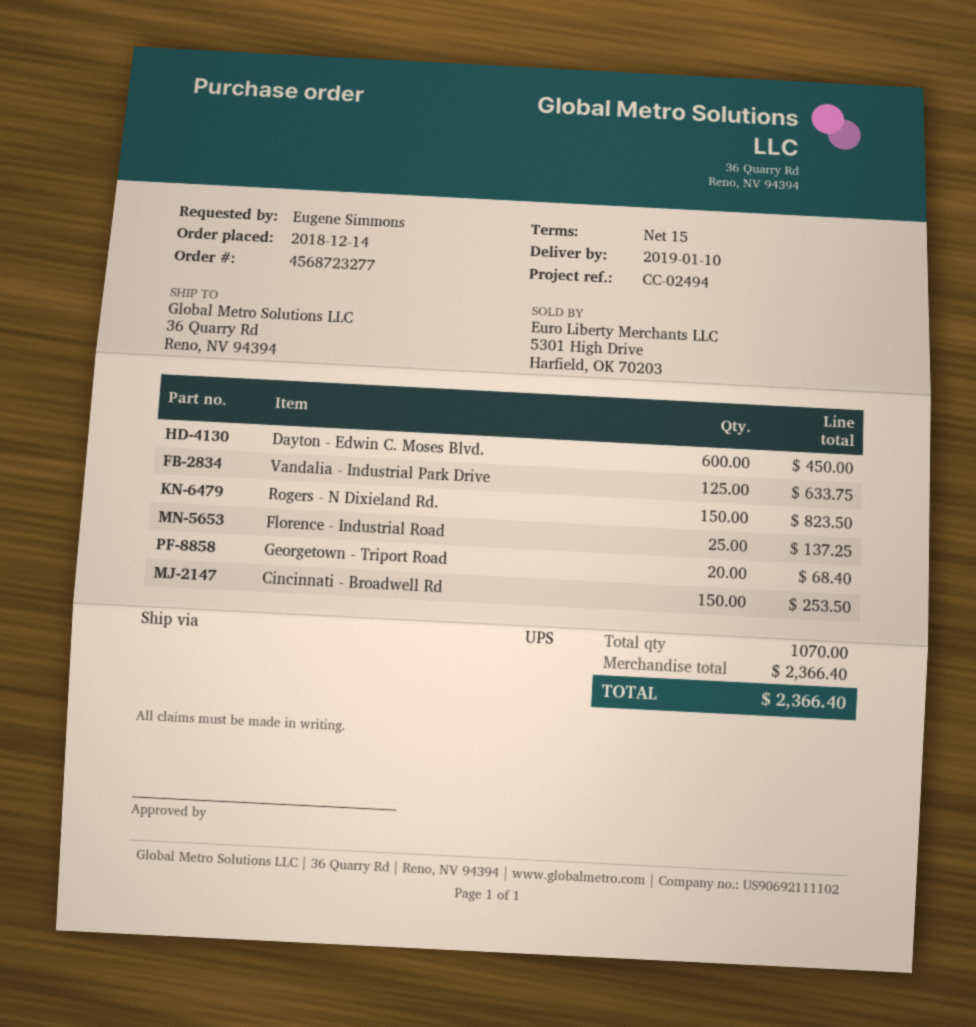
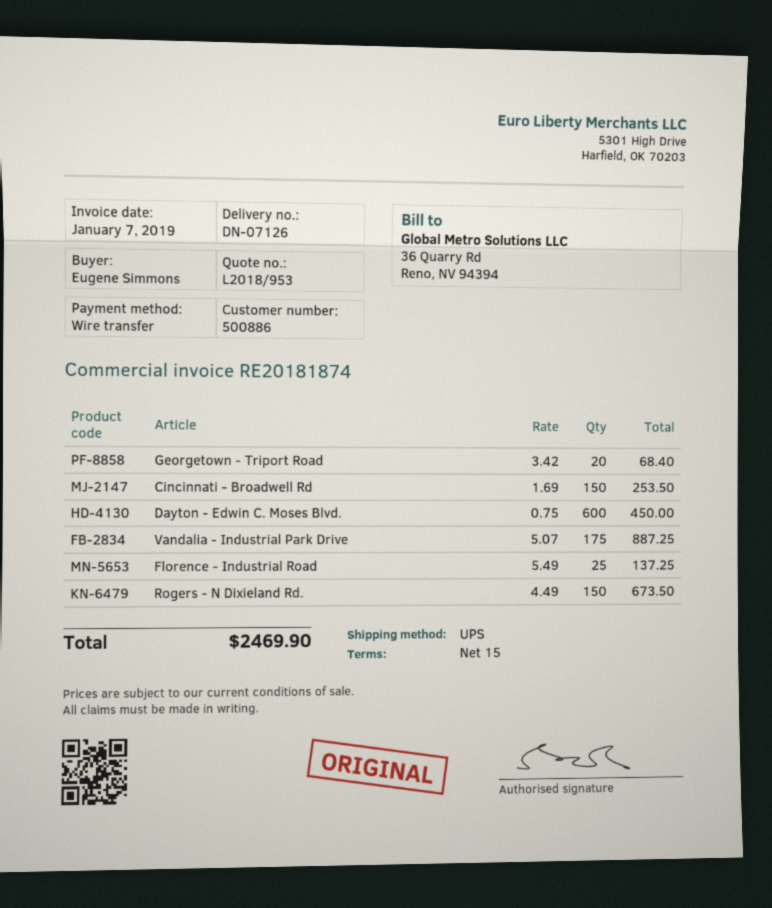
Vandalia - Industrial Park Drive: 125 for 633.75 -> 175 for 887.25
Rogers - N Dixieland Rd.: 150 for 823.50 -> 150 for 673.50
total: 2366.40 -> 2469.90

